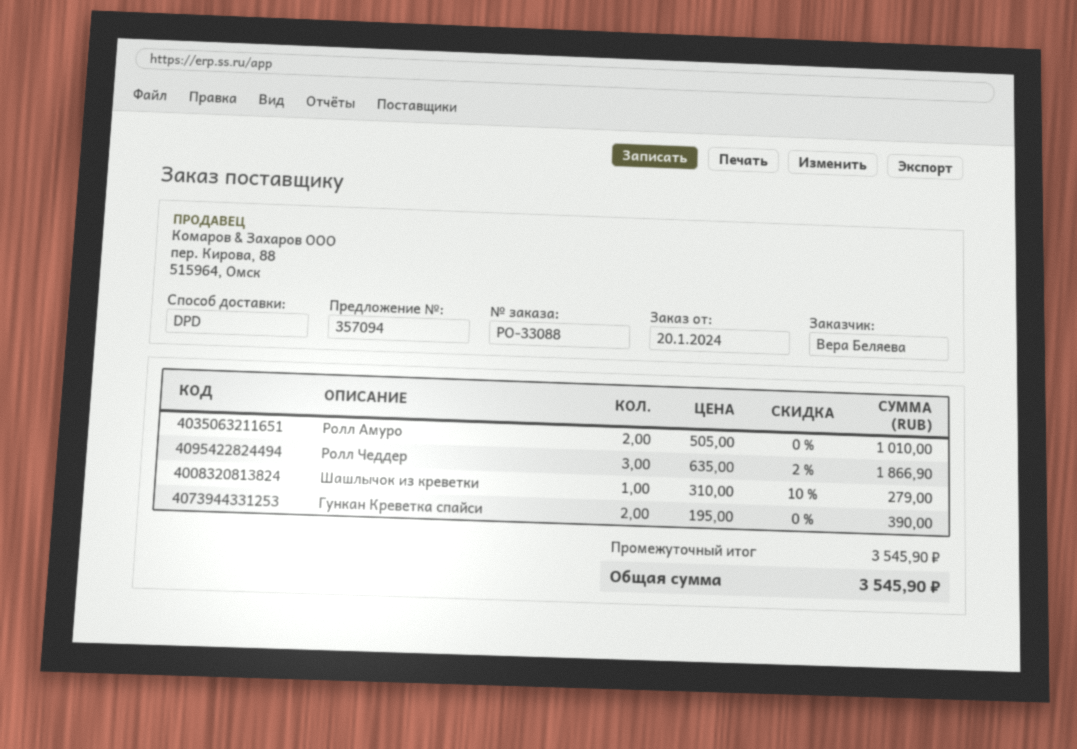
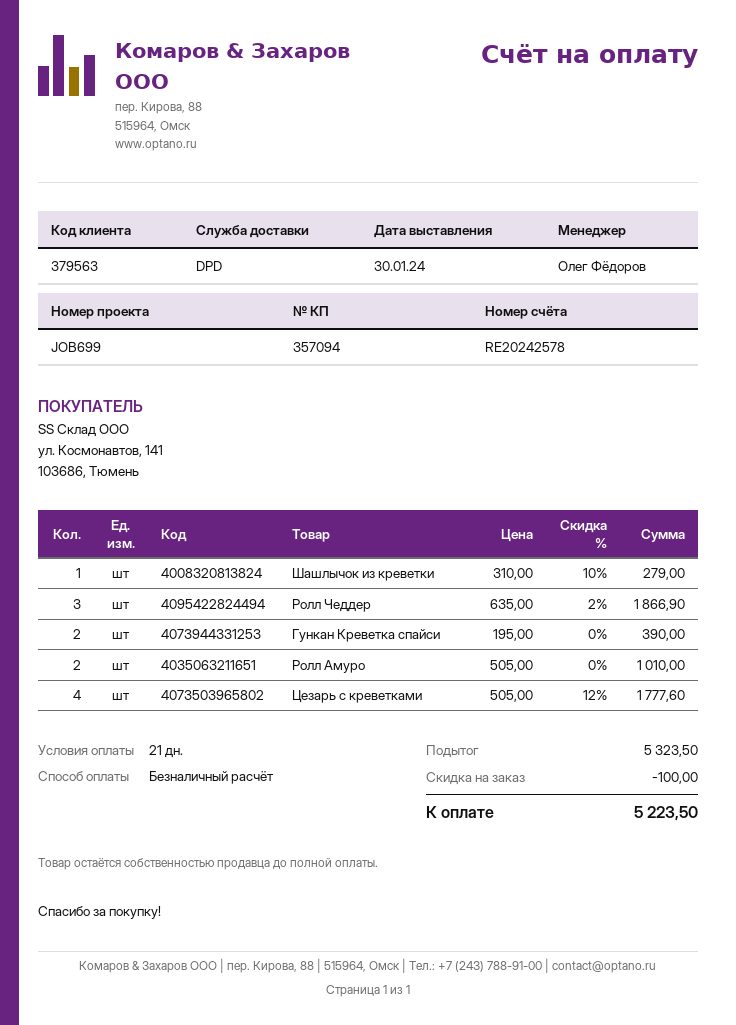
Цезарь c креветками: none -> 4 x 505.00 - 12% = 1777.60
subtotal: 3545.90 -> 5323.50
discount: none -> 100.00
total: 3545.90 -> 5223.50

